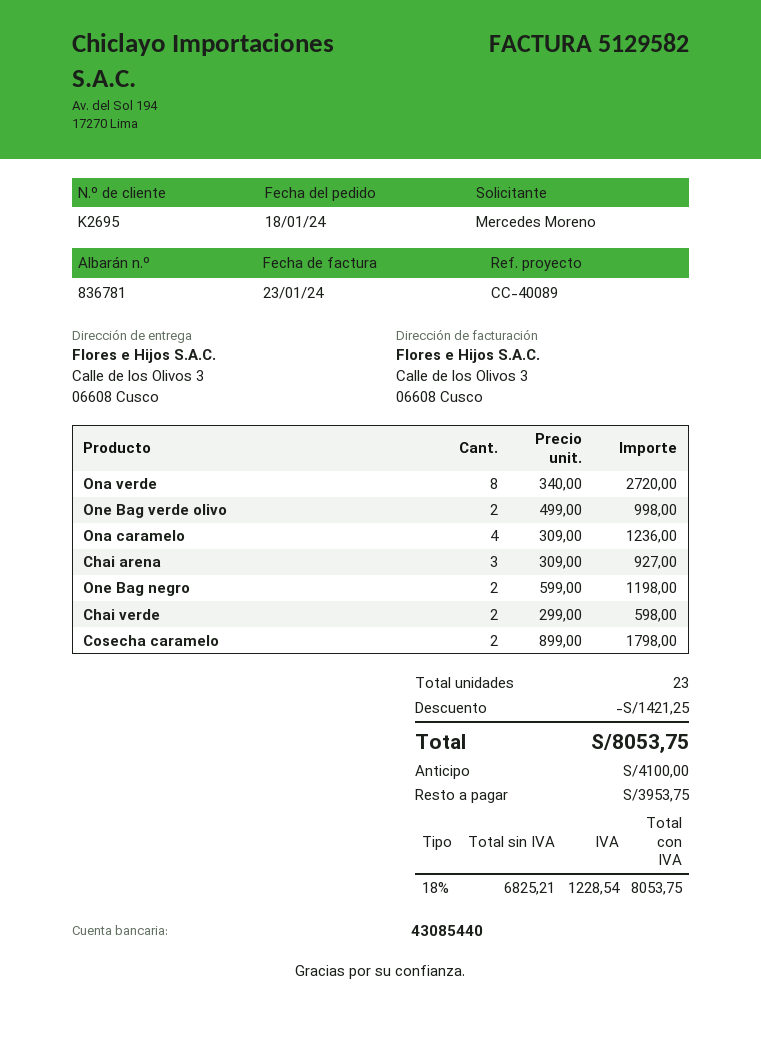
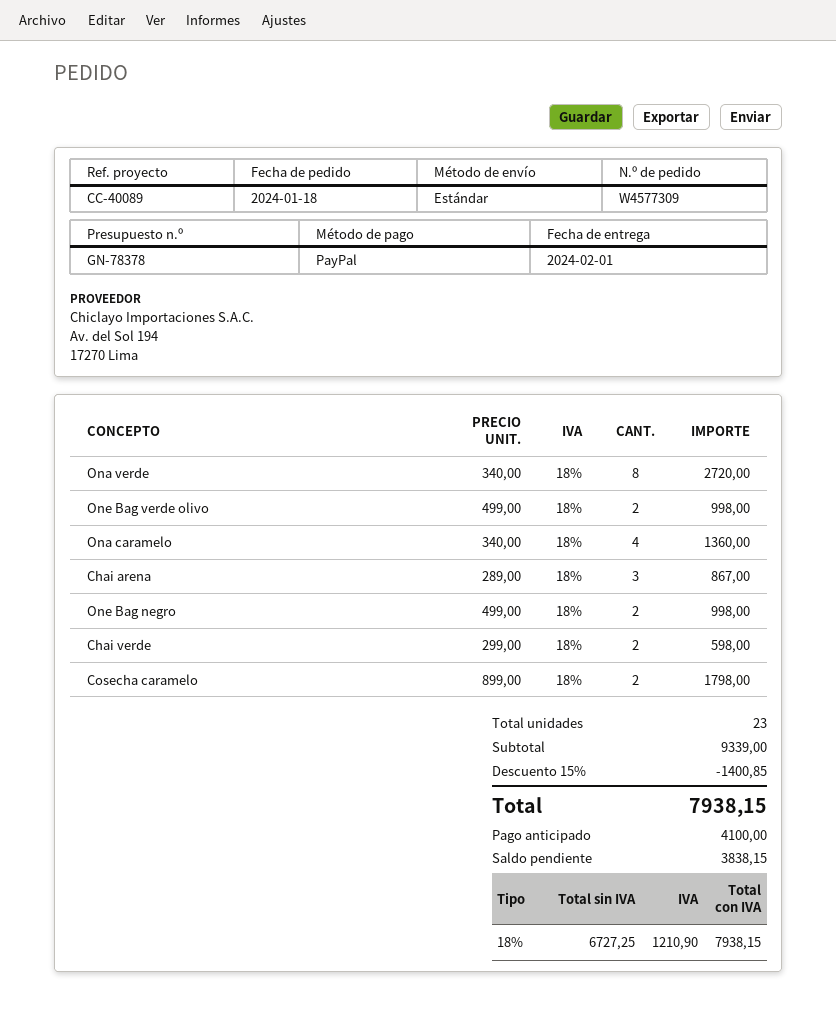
Ona caramelo: 4 x 309.00 = 1236.00 -> 4 x 340.00 = 1360.00
Chai arena: 3 x 309.00 = 927.00 -> 3 x 289.00 = 867.00
One Bag negro: 2 x 599.00 = 1198.00 -> 2 x 499.00 = 998.00
discount: 1421.25 -> 1400.85
net: 6825.21 -> 6727.25
tax: 18% = 1228.54 -> 18% = 1210.90
total: 8053.75 -> 7938.15
balance: 3953.75 -> 3838.15

